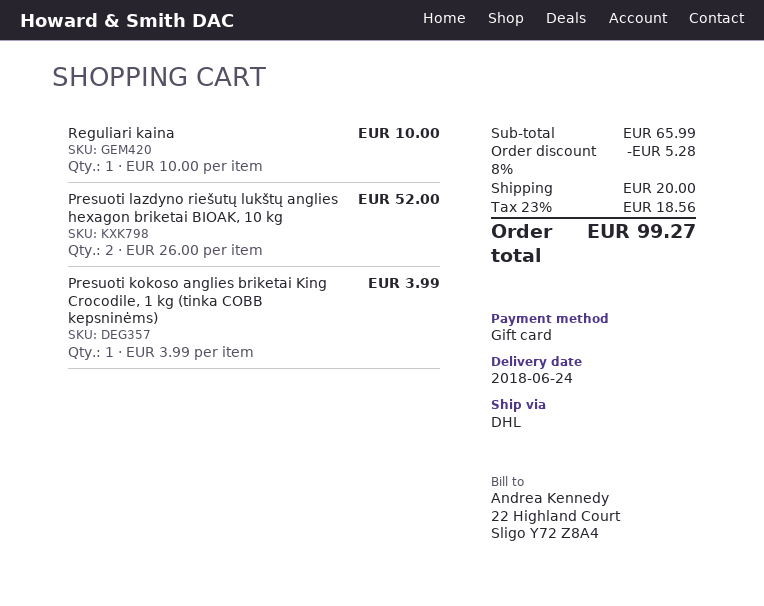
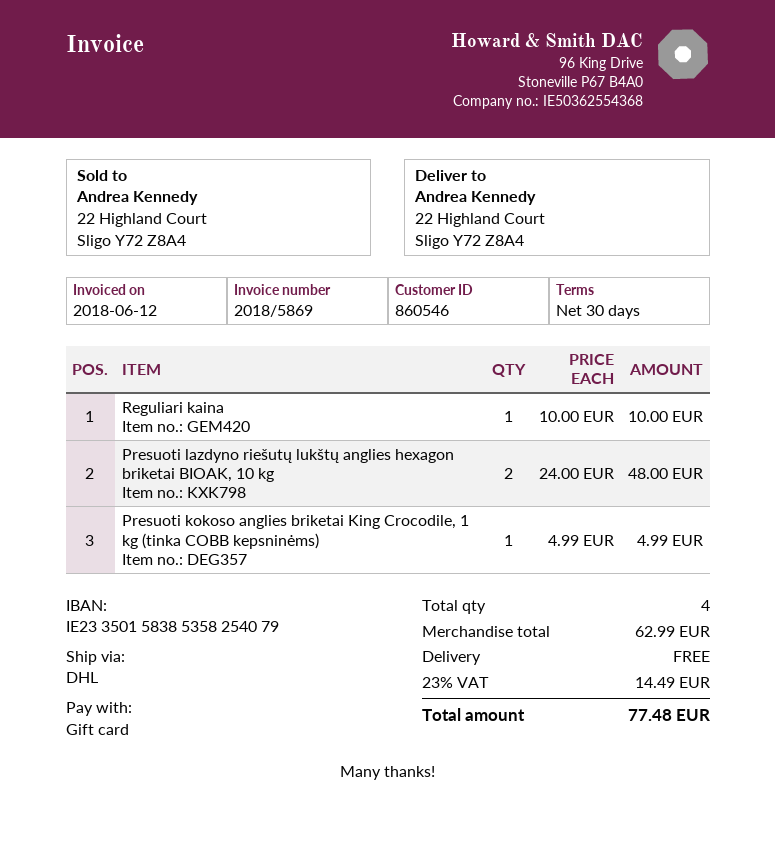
Presuoti lazdyno riešutų lukštų anglies hexagon briketai BIOAK, 10 kg: 2 x 26.00 = 52.00 -> 2 x 24.00 = 48.00
Presuoti kokoso anglies briketai King Crocodile, 1 kg (tinka COBB kepsninėms): 1 x 3.99 = 3.99 -> 1 x 4.99 = 4.99
subtotal: 65.99 -> 62.99
discount: 8% = 5.28 -> none
shipping: 20.00 -> 0.00
tax: 23% = 18.56 -> 23% = 14.49
total: 99.27 -> 77.48

